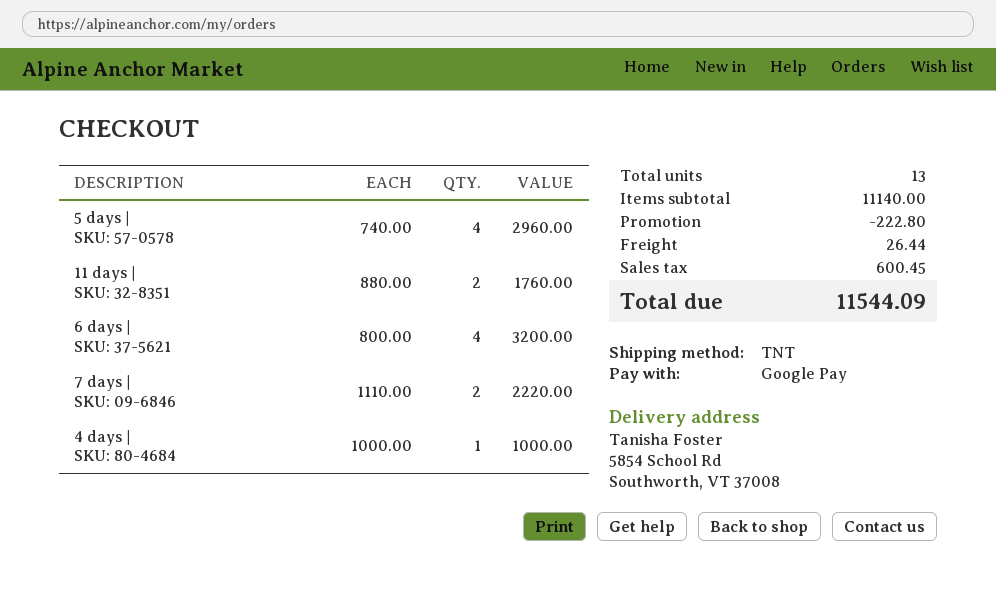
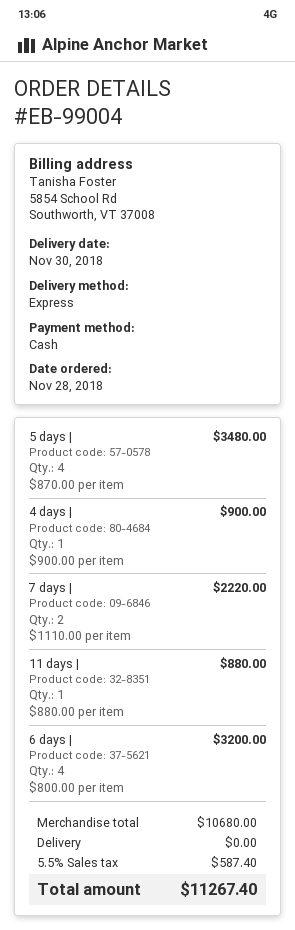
payment method: Google Pay -> cash
shipping method: TNT -> express
5 days |: 4 x 740.00 = 2960.00 -> 4 x 870.00 = 3480.00
11 days |: 2 x 880.00 = 1760.00 -> 1 x 880.00 = 880.00
4 days |: 1 x 1000.00 = 1000.00 -> 1 x 900.00 = 900.00
subtotal: 11140.00 -> 10680.00
discount: 222.80 -> none
shipping: 26.44 -> 0.00
tax: 600.45 -> 587.40
total: 11544.09 -> 11267.40

